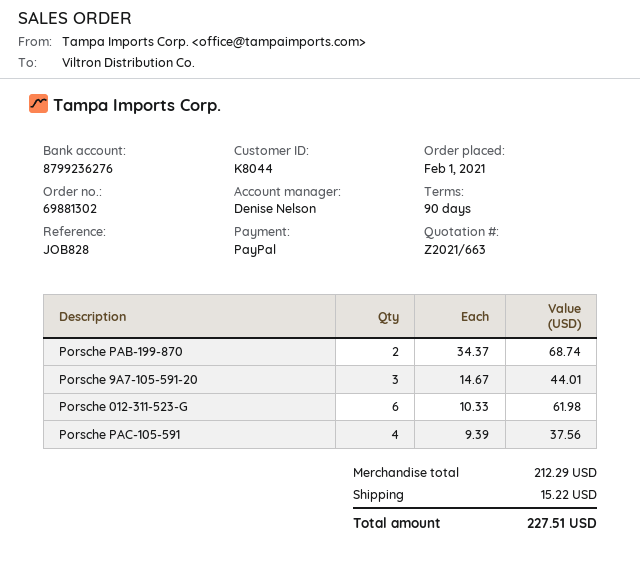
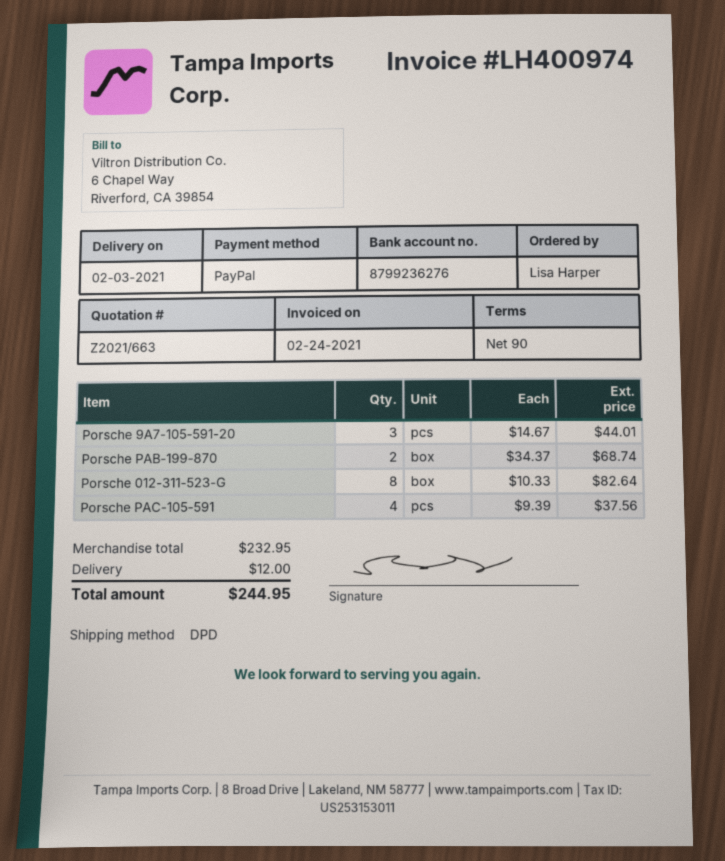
Porsche 012-311-523-G: 6 x 10.33 = 61.98 -> 8 x 10.33 = 82.64
subtotal: 212.29 -> 232.95
shipping: 15.22 -> 12.00
total: 227.51 -> 244.95

